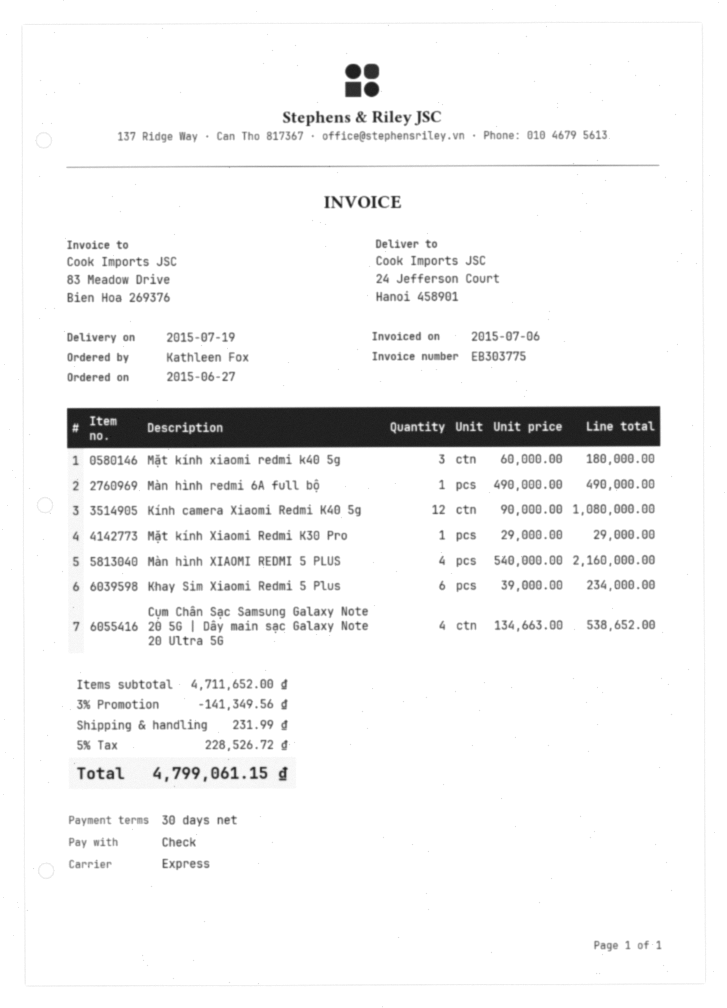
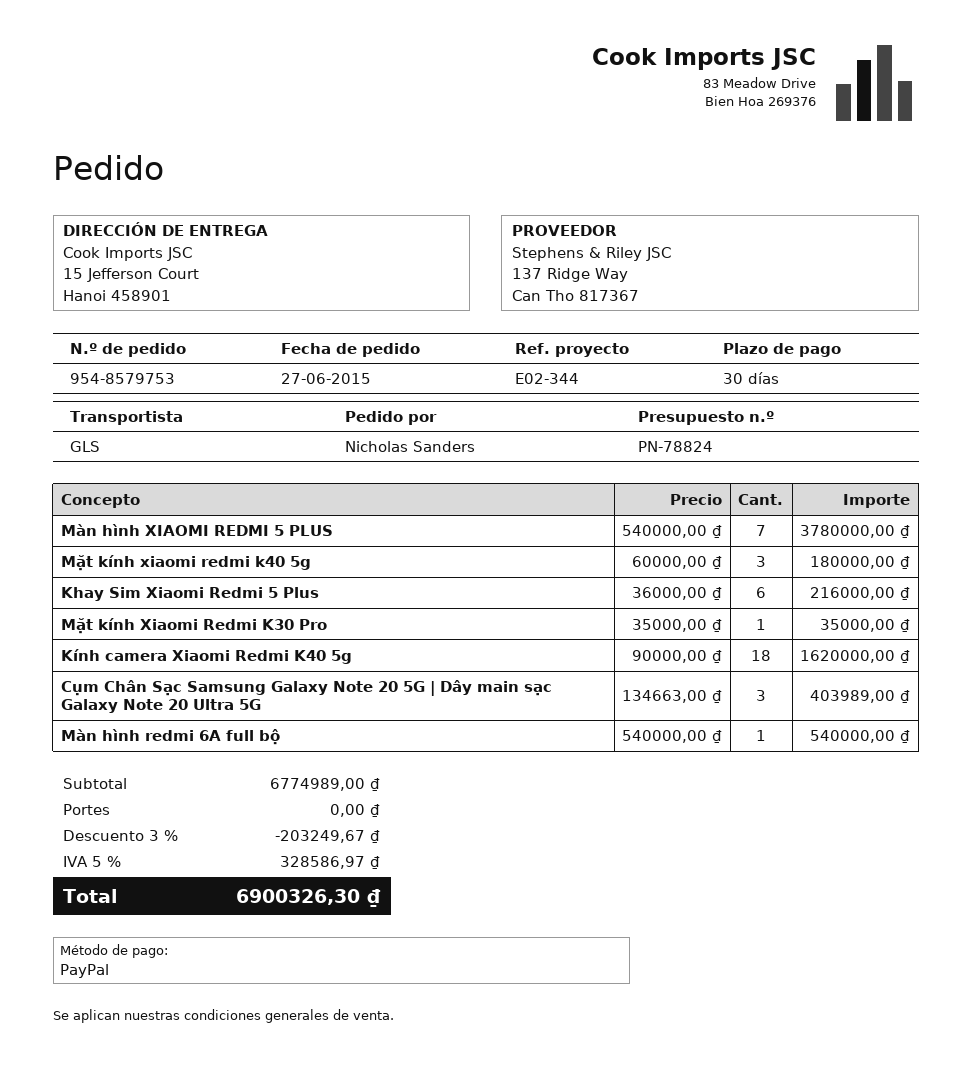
ordered by: Kathleen Fox -> Nicholas Sanders
payment method: cheque -> PayPal
shipping method: express -> GLS
ship to: 24 Jefferson Court, Hanoi 458901 -> 15 Jefferson Court, Hanoi 458901
Màn hình redmi 6A full bộ: 1 x 490000.00 = 490000.00 -> 1 x 540000.00 = 540000.00
Kính camera Xiaomi Redmi K40 5g: 12 x 90000.00 = 1080000.00 -> 18 x 90000.00 = 1620000.00
Mặt kính Xiaomi Redmi K30 Pro: 1 x 29000.00 = 29000.00 -> 1 x 35000.00 = 35000.00
Màn hình XIAOMI REDMI 5 PLUS: 4 x 540000.00 = 2160000.00 -> 7 x 540000.00 = 3780000.00
Khay Sim Xiaomi Redmi 5 Plus: 6 x 39000.00 = 234000.00 -> 6 x 36000.00 = 216000.00
Cụm Chân Sạc Samsung Galaxy Note 20 5G | Dây main sạc Galaxy Note 20 Ultra 5G: 4 x 134663.00 = 538652.00 -> 3 x 134663.00 = 403989.00
subtotal: 4711652.00 -> 6774989.00
discount: 3% = 141349.56 -> 3% = 203249.67
shipping: 231.99 -> 0.00
tax: 5% = 228526.72 -> 5% = 328586.97
total: 4799061.15 -> 6900326.30

